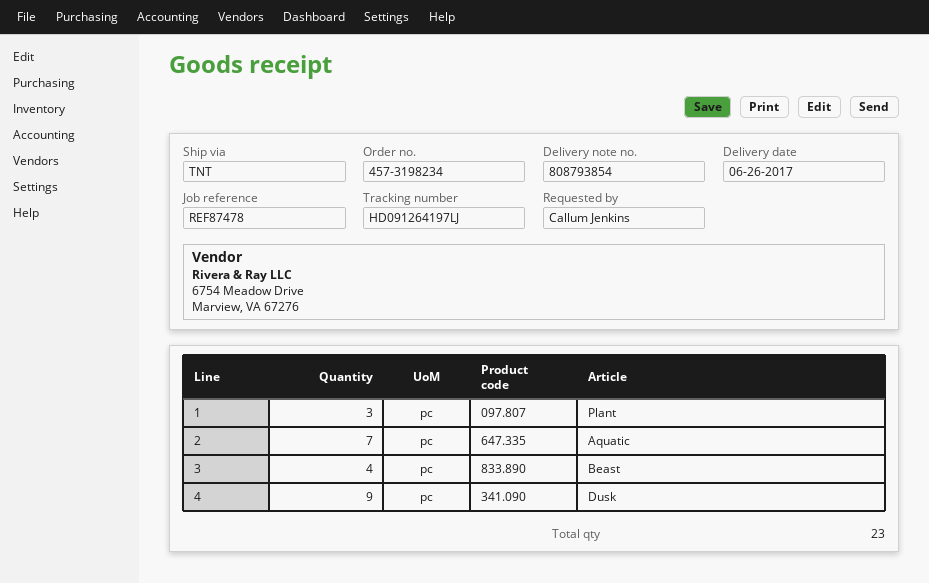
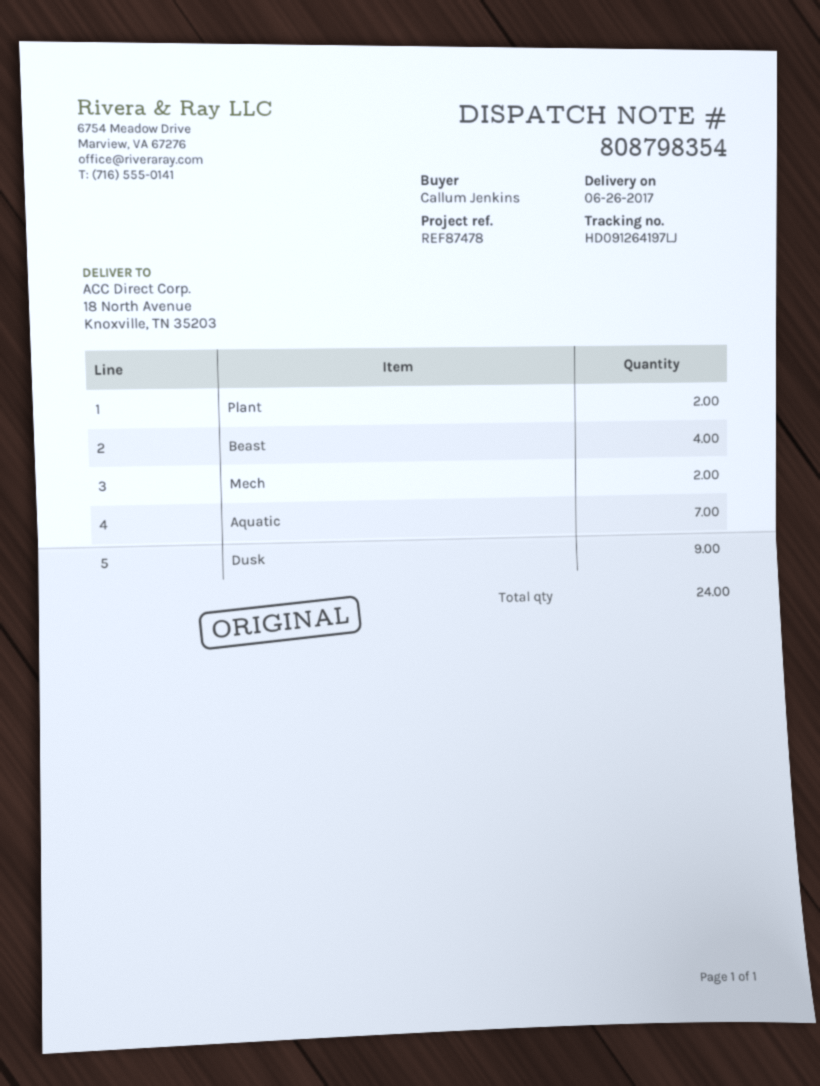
delivery note number: 808793854 -> 808798354
Plant: 3 -> 2
Mech: none -> 2
total quantity: 23 -> 24

